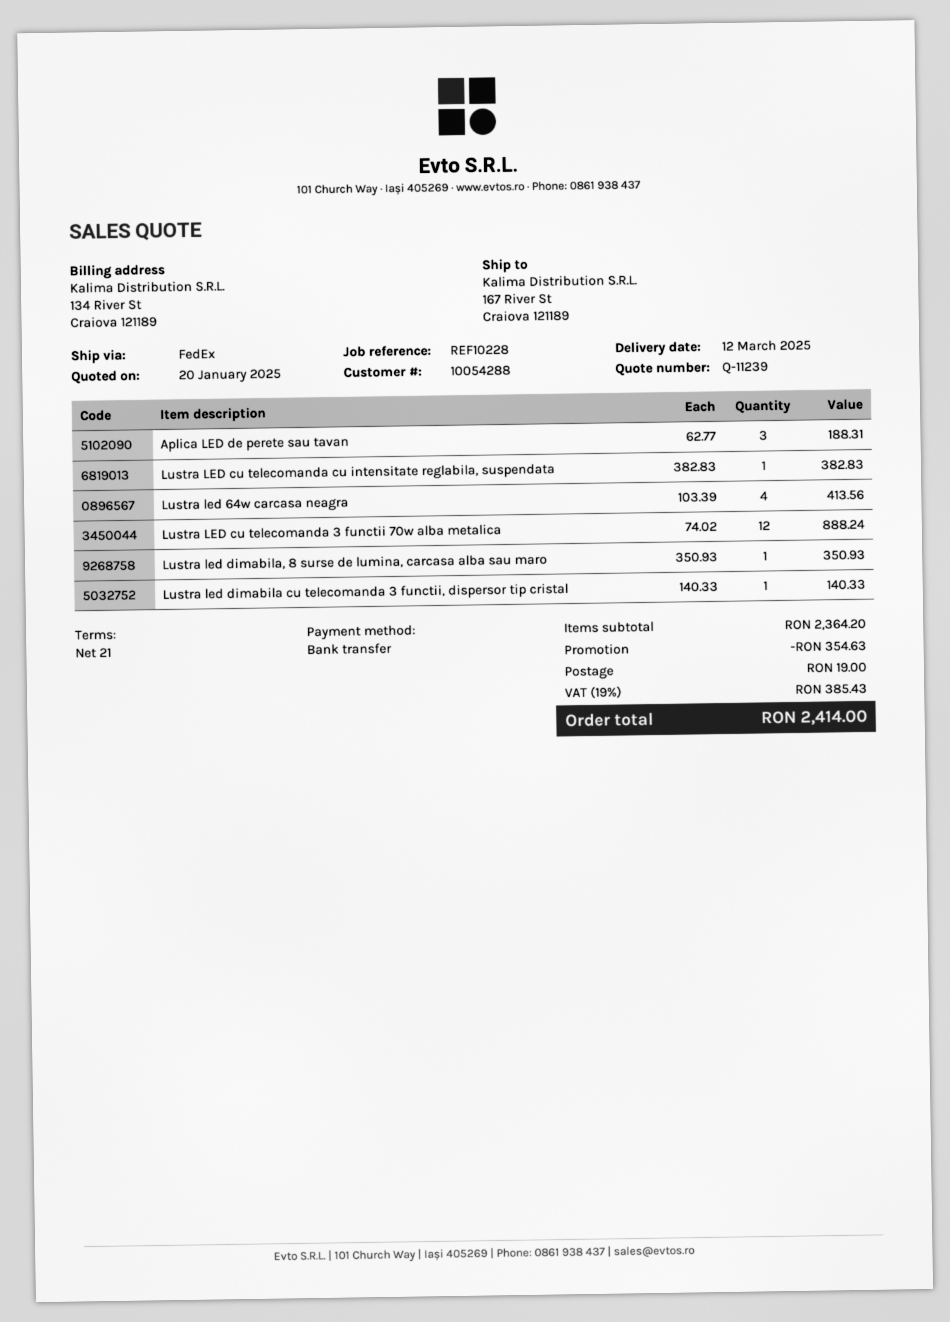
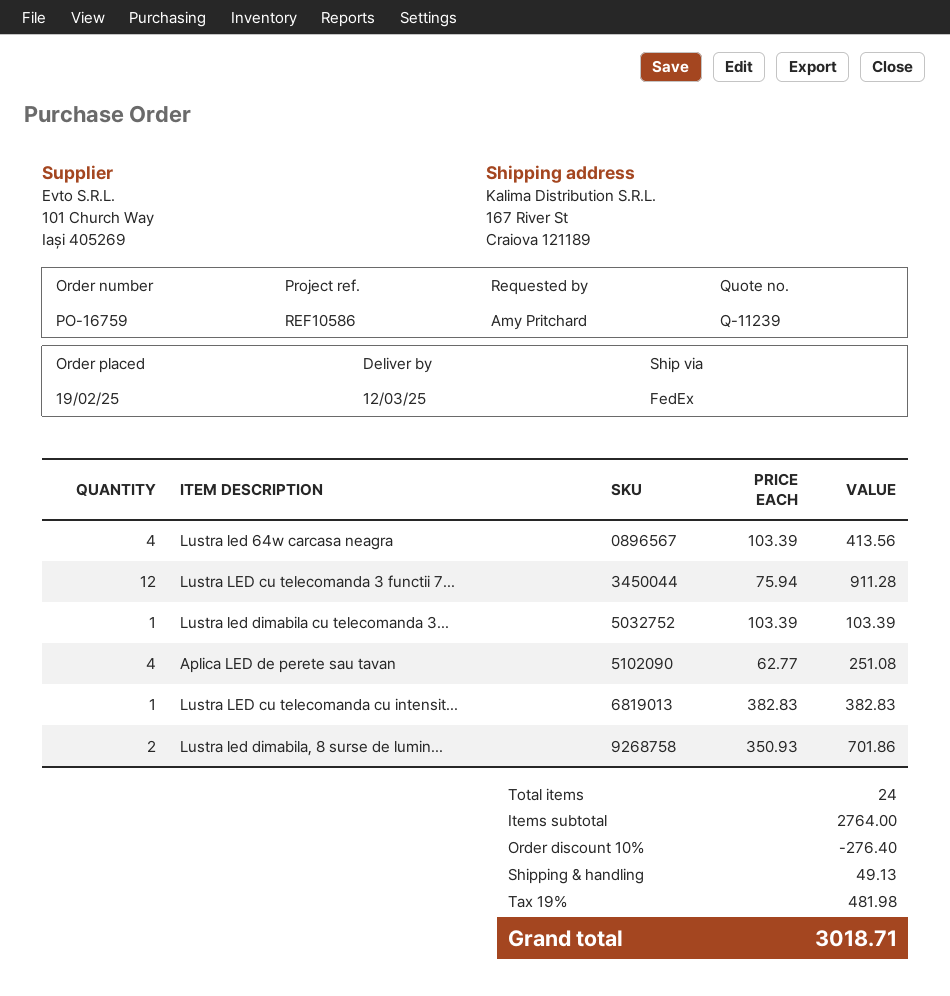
reference: REF10228 -> REF10586
Aplica LED de perete sau tavan: 3 x 62.77 = 188.31 -> 4 x 62.77 = 251.08
Lustra LED cu telecomanda 3 functii 70w alba metalica: 12 x 74.02 = 888.24 -> 12 x 75.94 = 911.28
Lustra led dimabila, 8 surse de lumina, carcasa alba sau maro: 1 x 350.93 = 350.93 -> 2 x 350.93 = 701.86
Lustra led dimabila cu telecomanda 3 functii, dispersor tip cristal: 1 x 140.33 = 140.33 -> 1 x 103.39 = 103.39
subtotal: 2364.20 -> 2764.00
discount: 354.63 -> 276.40
shipping: 19.00 -> 49.13
tax: 19% = 385.43 -> 19% = 481.98
total: 2414.00 -> 3018.71

